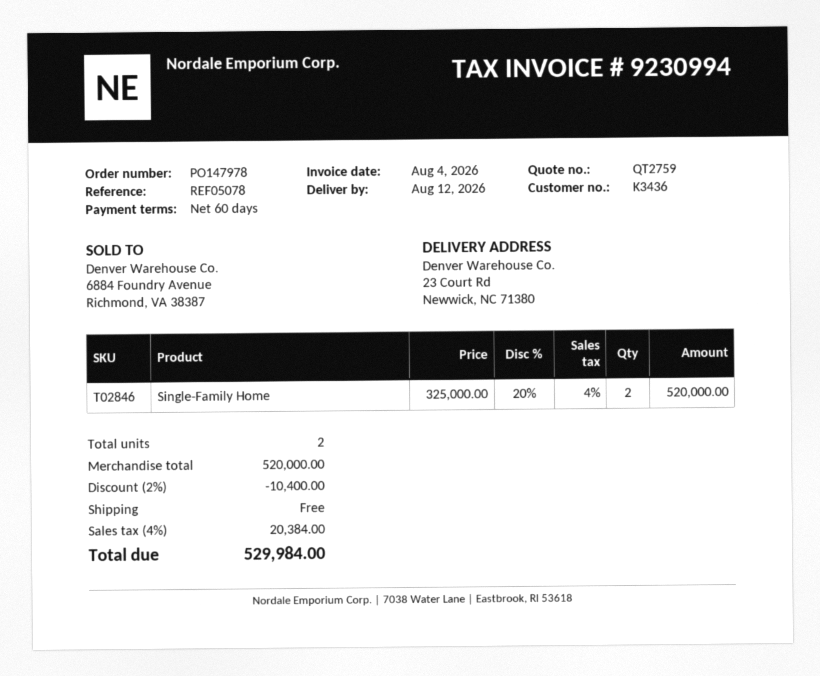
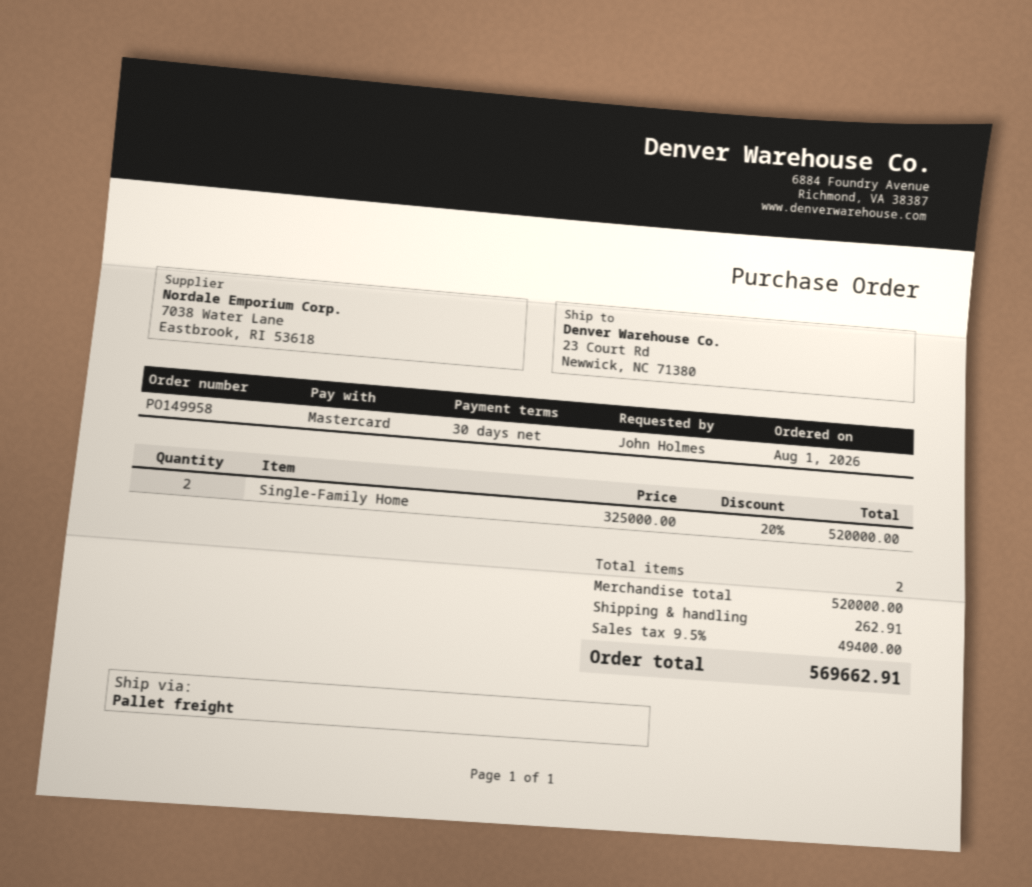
order number: PO147978 -> PO149958
payment terms: 60 days -> 30 days
discount: 2% = 10400.00 -> none
shipping: 0.00 -> 262.91
tax: 4% = 20384.00 -> 9.5% = 49400.00
total: 529984.00 -> 569662.91

